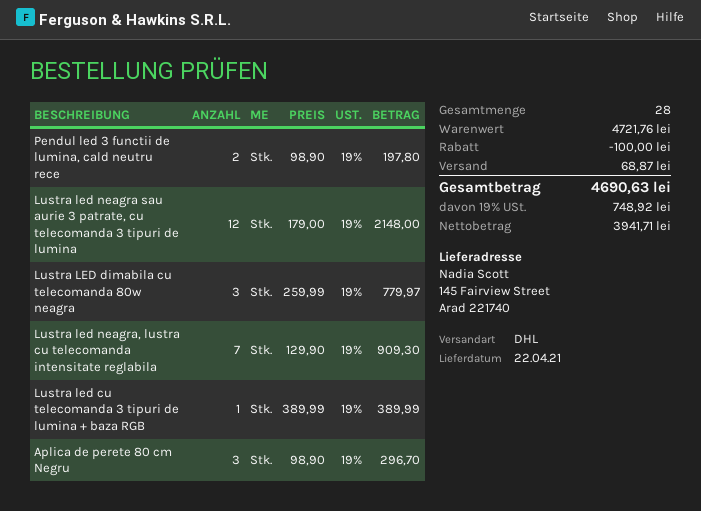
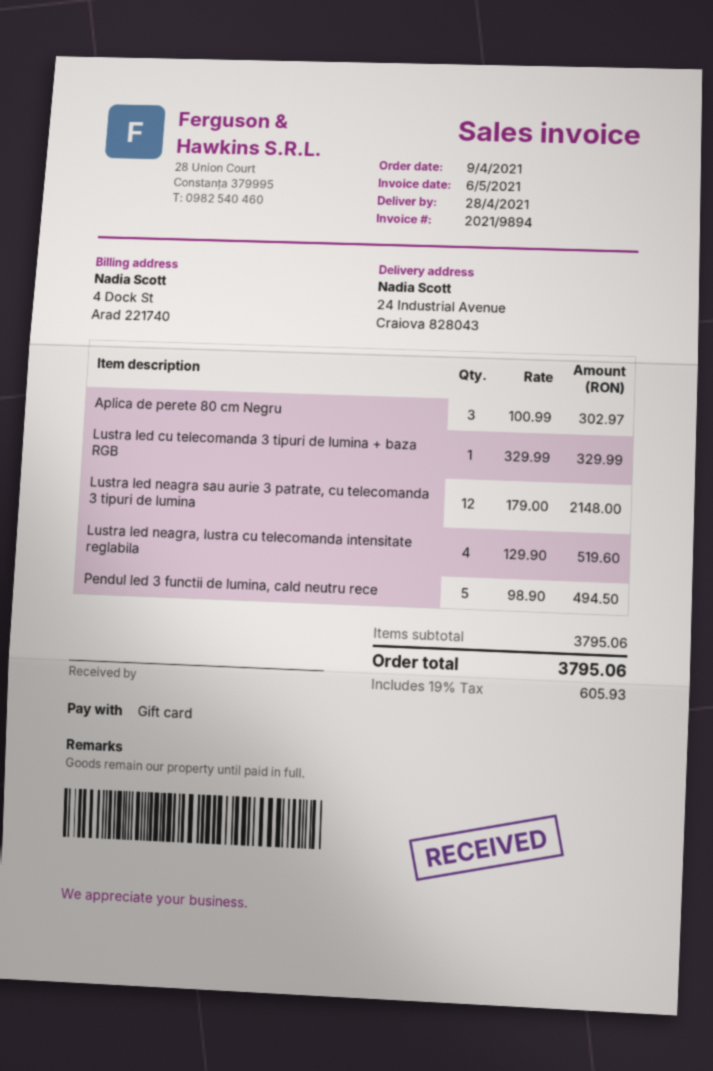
delivery date: 2021-04-22 -> 2021-04-28
ship to: 145 Fairview Street, Arad 221740 -> 24 Industrial Avenue, Craiova 828043
Pendul led 3 functii de lumina, cald neutru rece: 2 x 98.90 = 197.80 -> 5 x 98.90 = 494.50
Lustra LED dimabila cu telecomanda 80w neagra: 3 x 259.99 = 779.97 -> none
Lustra led neagra, lustra cu telecomanda intensitate reglabila: 7 x 129.90 = 909.30 -> 4 x 129.90 = 519.60
Lustra led cu telecomanda 3 tipuri de lumina + baza RGB: 1 x 389.99 = 389.99 -> 1 x 329.99 = 329.99
Aplica de perete 80 cm Negru: 3 x 98.90 = 296.70 -> 3 x 100.99 = 302.97
subtotal: 4721.76 -> 3795.06
discount: 100.00 -> none
shipping: 68.87 -> none
tax: 19% = 748.92 -> 19% = 605.93
total: 4690.63 -> 3795.06

